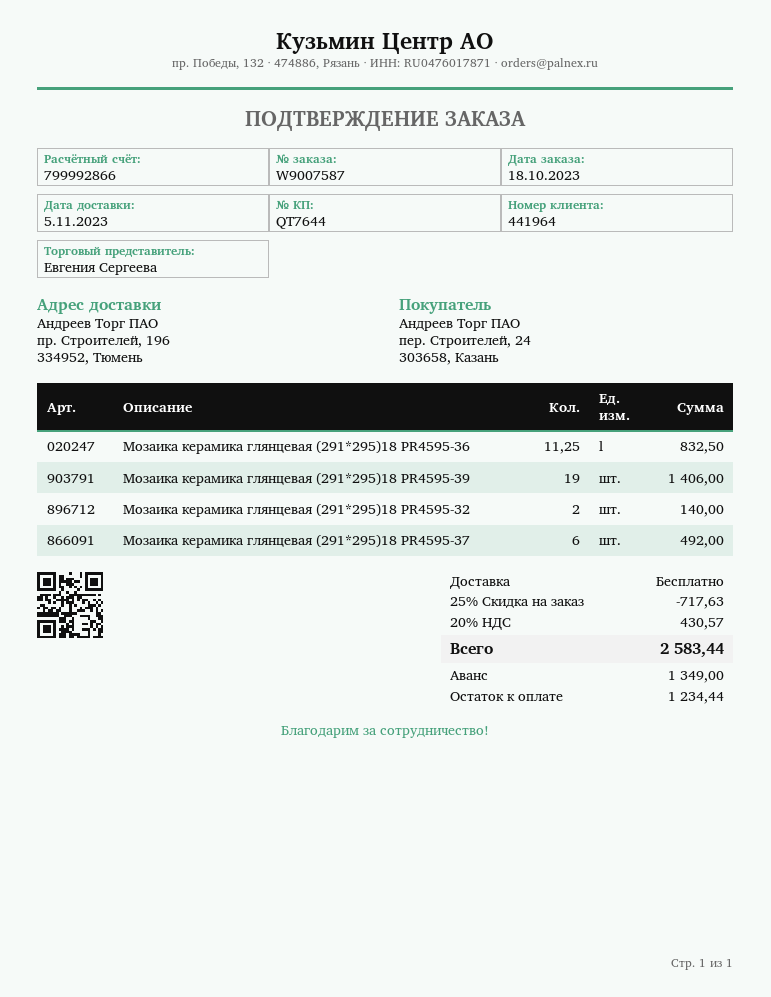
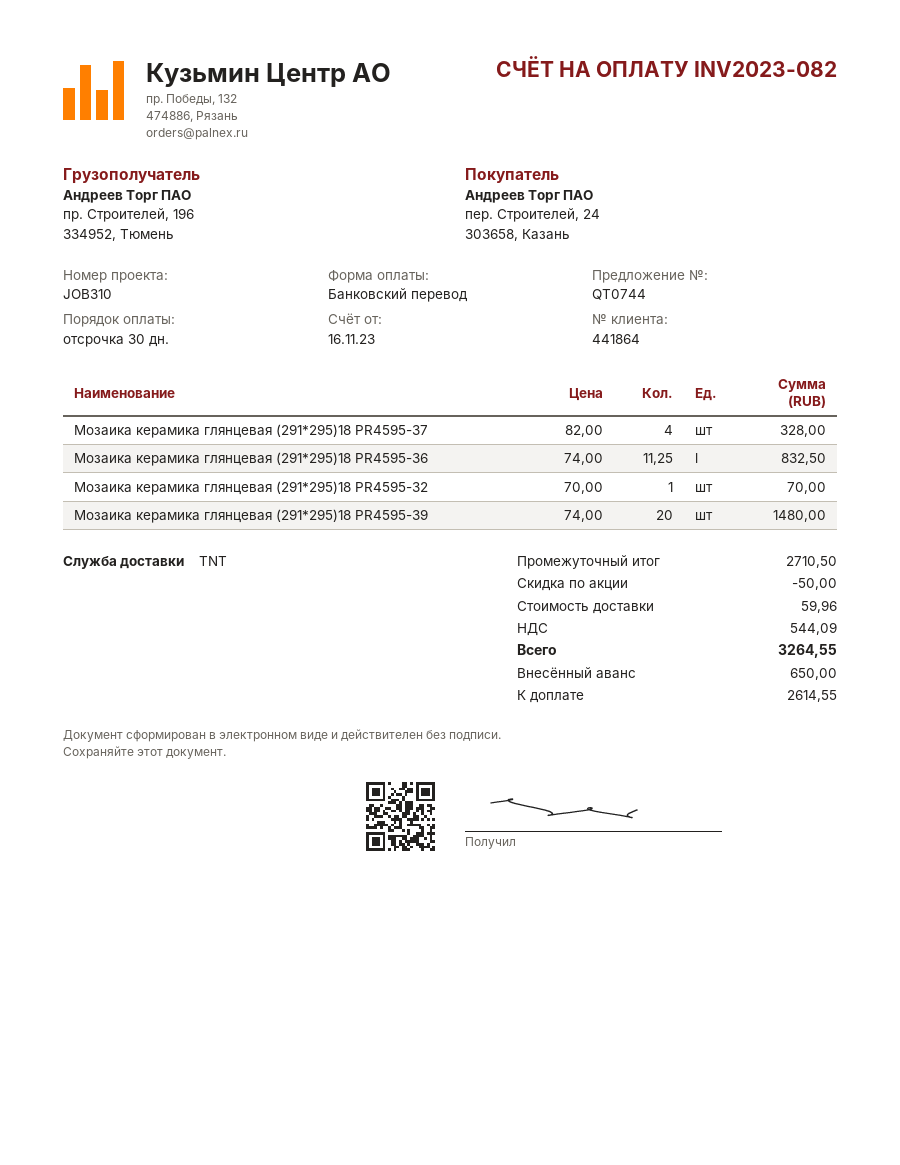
quote number: QT7644 -> QT0744
customer number: 441964 -> 441864
Мозаика керамика глянцевая (291*295)18 PR4595-39: 19 for 1406.00 -> 20 for 1480.00
Мозаика керамика глянцевая (291*295)18 PR4595-32: 2 for 140.00 -> 1 for 70.00
Мозаика керамика глянцевая (291*295)18 PR4595-37: 6 for 492.00 -> 4 for 328.00
discount: 717.63 -> 50.00
shipping: 0.00 -> 59.96
tax: 430.57 -> 544.09
total: 2583.44 -> 3264.55
deposit: 1349.00 -> 650.00
balance: 1234.44 -> 2614.55

